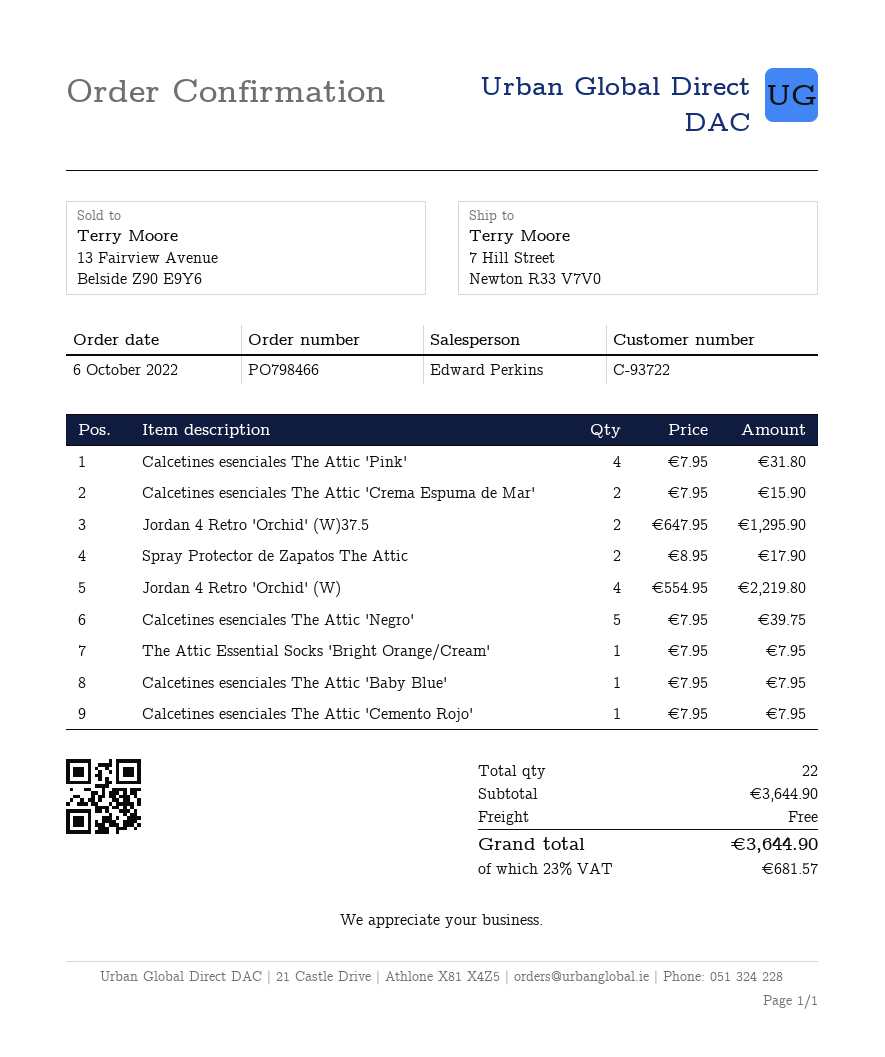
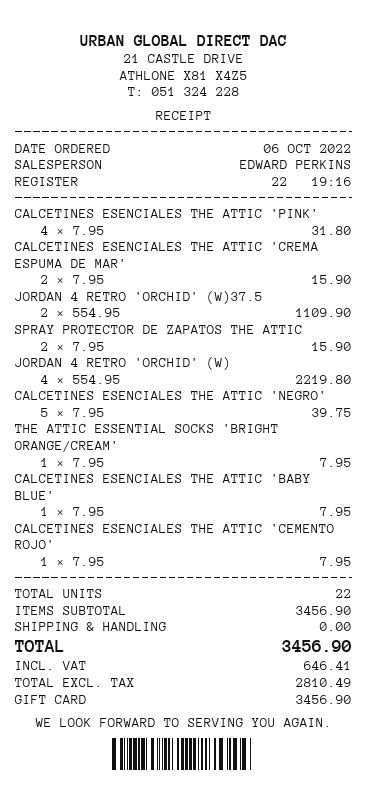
Jordan 4 Retro 'Orchid' (W)37.5: 2 x 647.95 = 1295.90 -> 2 x 554.95 = 1109.90
Spray Protector de Zapatos The Attic: 2 x 8.95 = 17.90 -> 2 x 7.95 = 15.90
subtotal: 3644.90 -> 3456.90
tax: 681.57 -> 646.41
total: 3644.90 -> 3456.90

